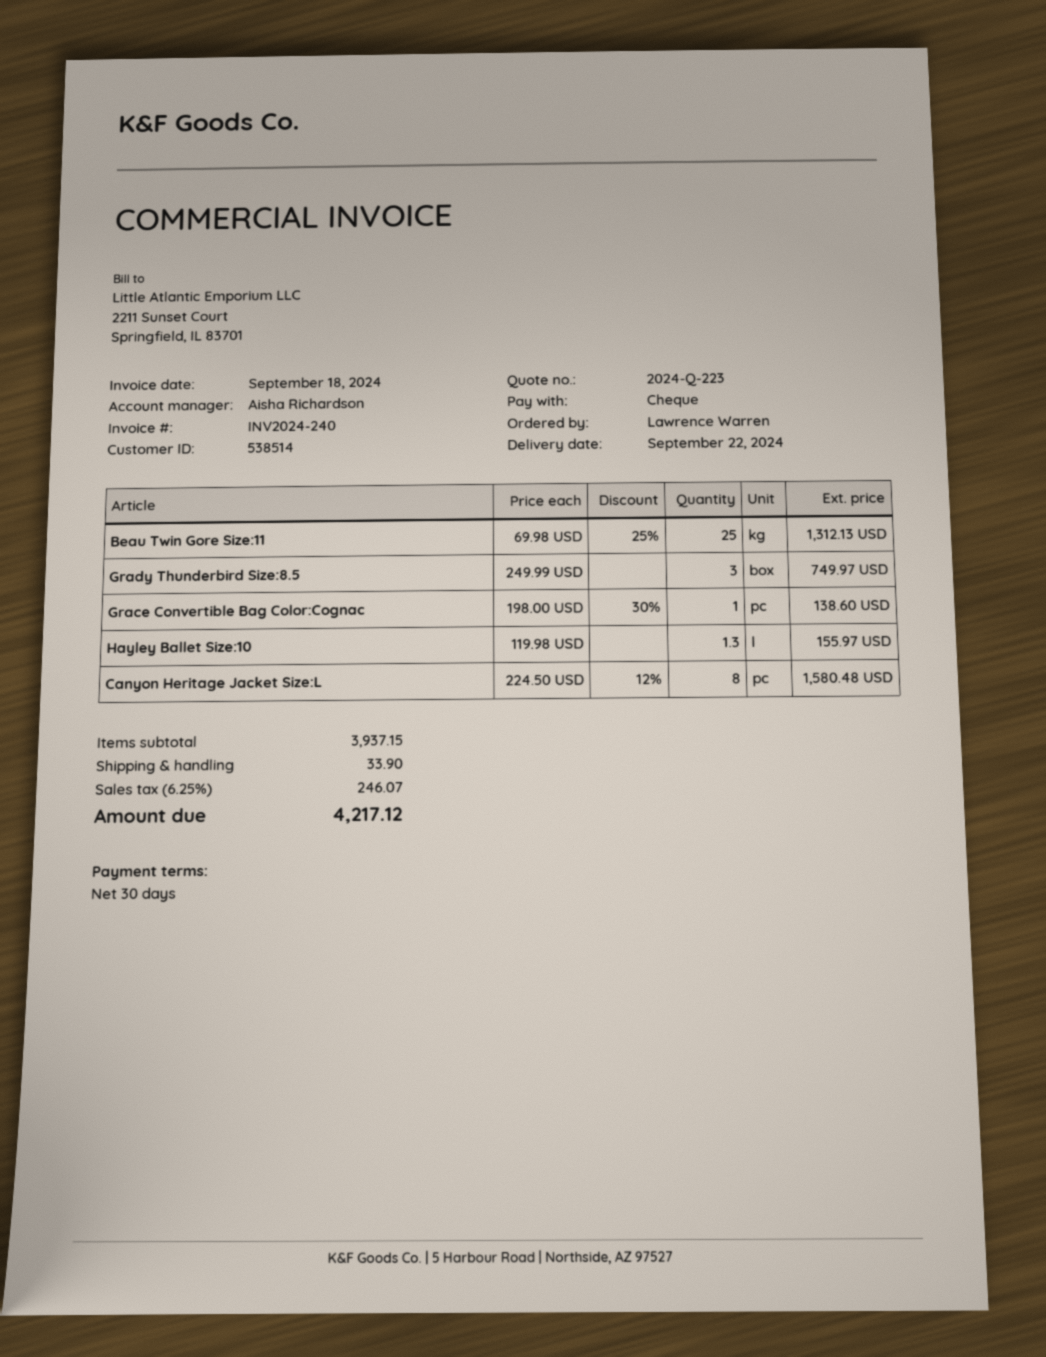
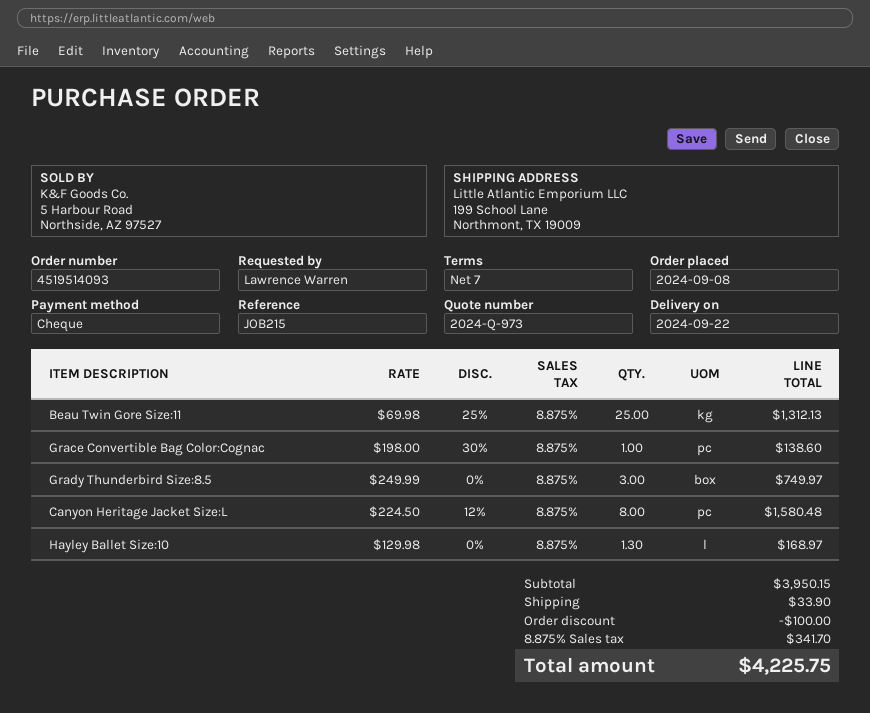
quote number: 2024-Q-223 -> 2024-Q-973
payment terms: 30 days -> 7 days
Hayley Ballet Size:10: 1.3 x 119.98 = 155.97 -> 1.3 x 129.98 = 168.97
subtotal: 3937.15 -> 3950.15
discount: none -> 100.00
tax: 6.25% = 246.07 -> 8.875% = 341.70
total: 4217.12 -> 4225.75

